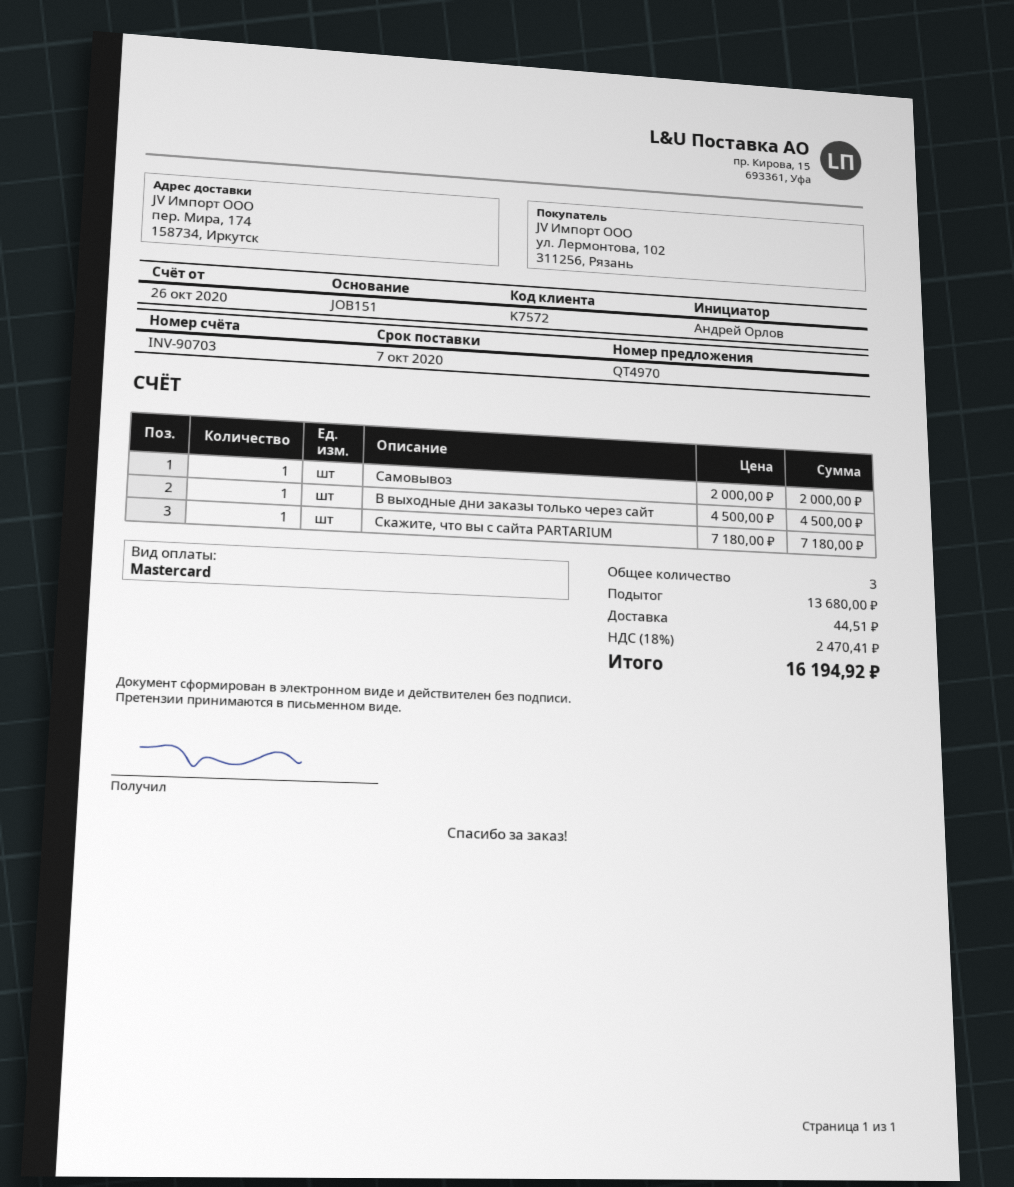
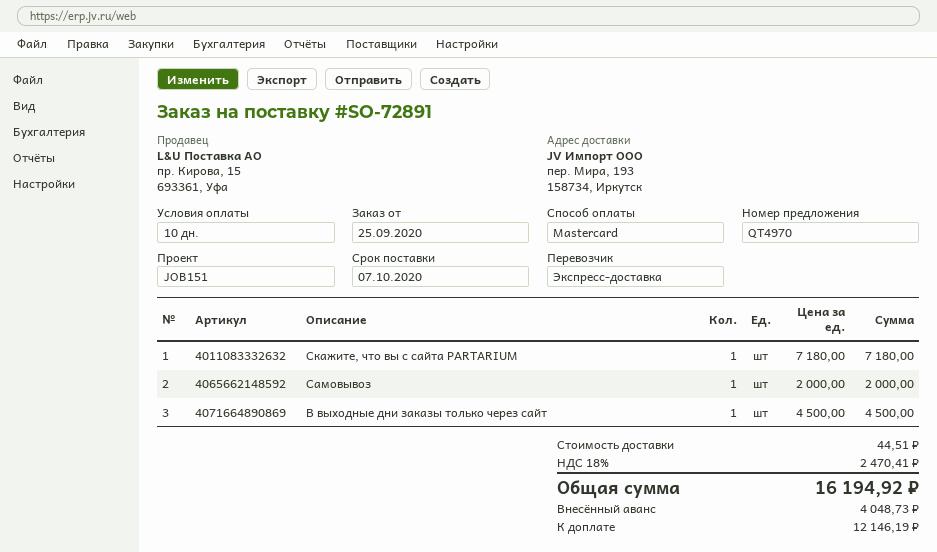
ship to: пер. Мира, 174, 158734, Иркутск -> пер. Мира, 193, 158734, Иркутск

